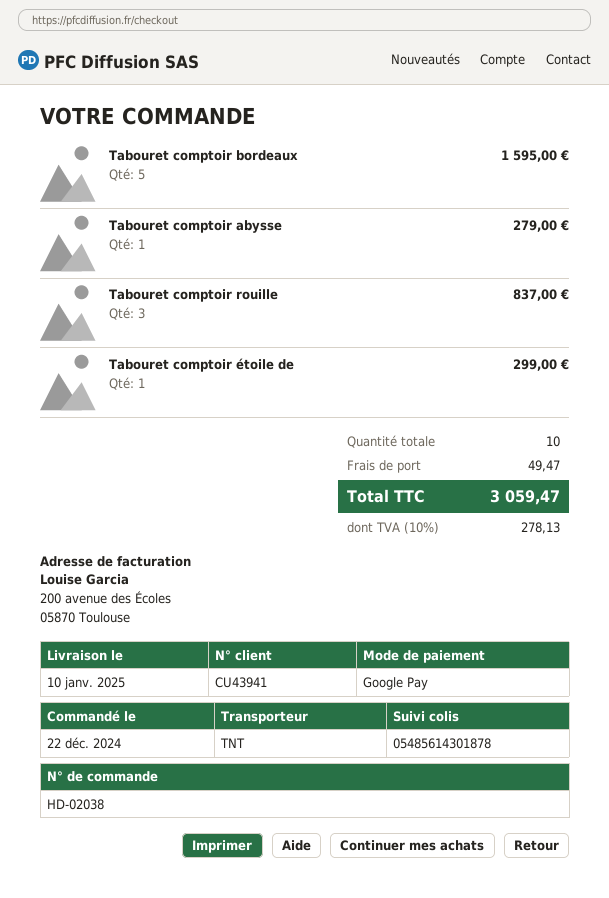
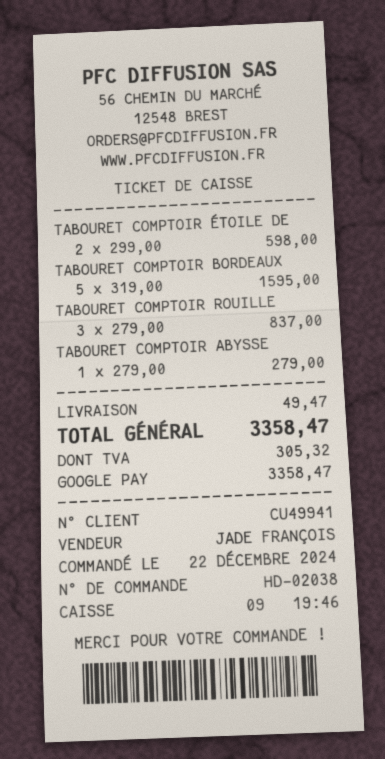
customer number: CU43941 -> CU49941
Tabouret comptoir étoile de: 1 for 299.00 -> 2 for 598.00
tax: 278.13 -> 305.32
total: 3059.47 -> 3358.47

